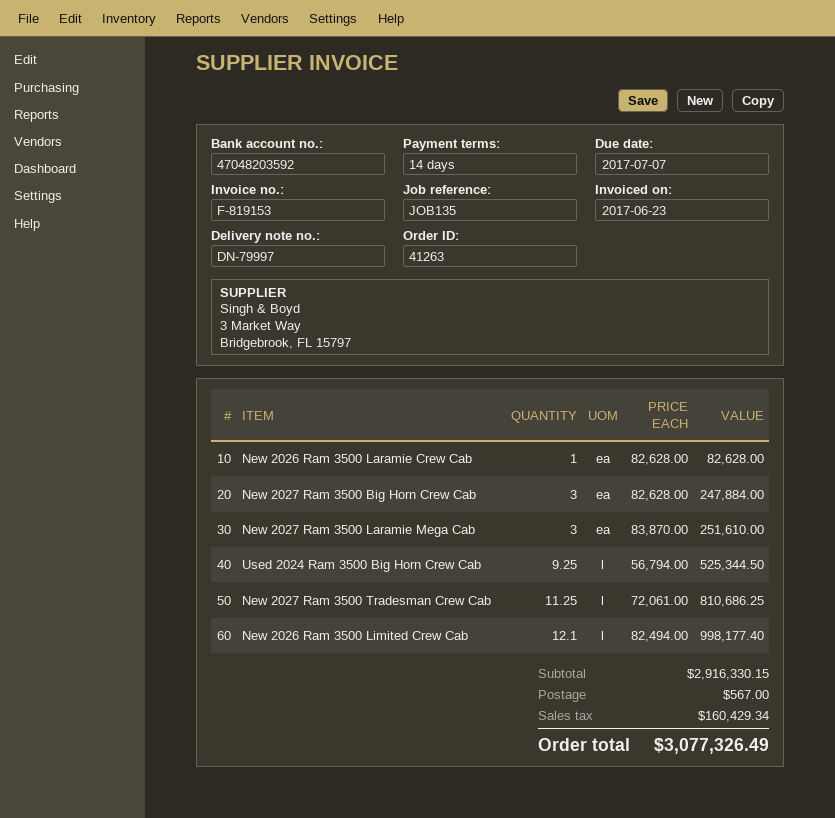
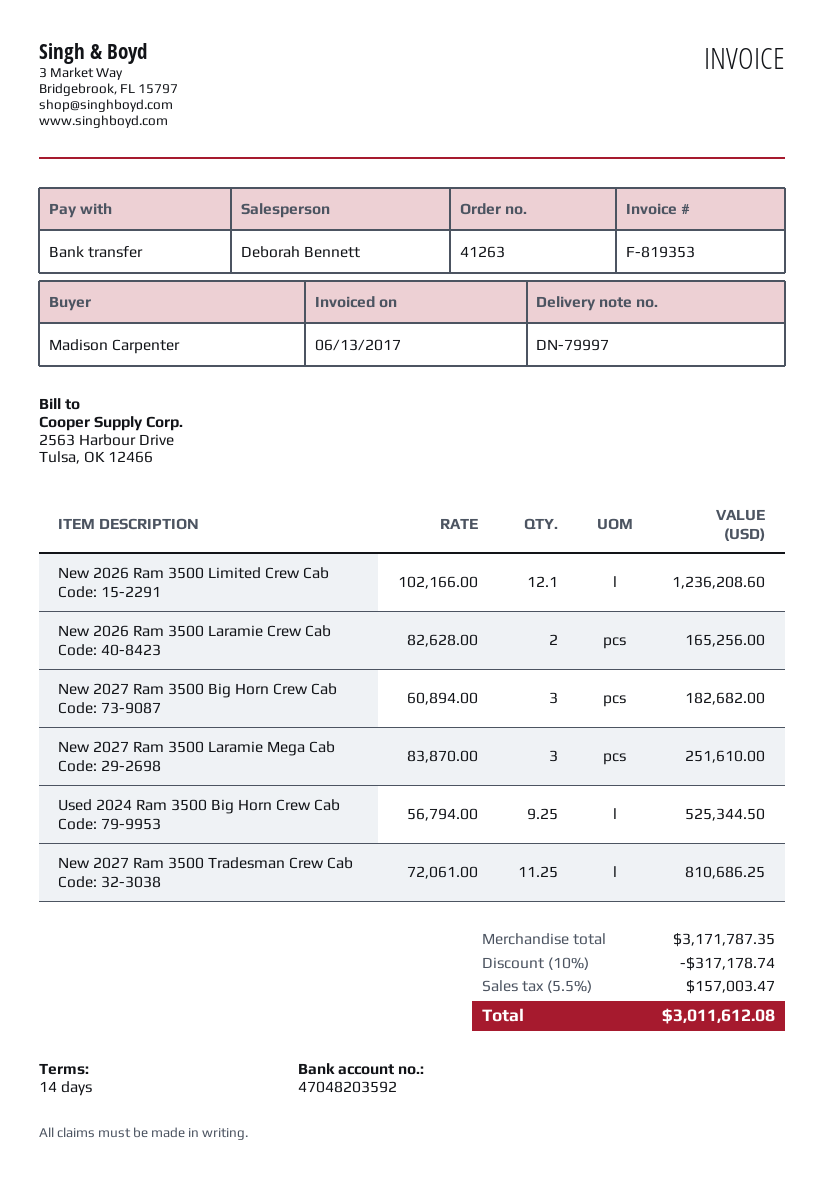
invoice number: F-819153 -> F-819353
invoice date: 2017-06-23 -> 2017-06-13
New 2026 Ram 3500 Laramie Crew Cab: 1 x 82628.00 = 82628.00 -> 2 x 82628.00 = 165256.00
New 2027 Ram 3500 Big Horn Crew Cab: 3 x 82628.00 = 247884.00 -> 3 x 60894.00 = 182682.00
New 2026 Ram 3500 Limited Crew Cab: 12.1 x 82494.00 = 998177.40 -> 12.1 x 102166.00 = 1236208.60
subtotal: 2916330.15 -> 3171787.35
discount: none -> 10% = 317178.74
shipping: 567.00 -> none
tax: 160429.34 -> 157003.47
total: 3077326.49 -> 3011612.08

